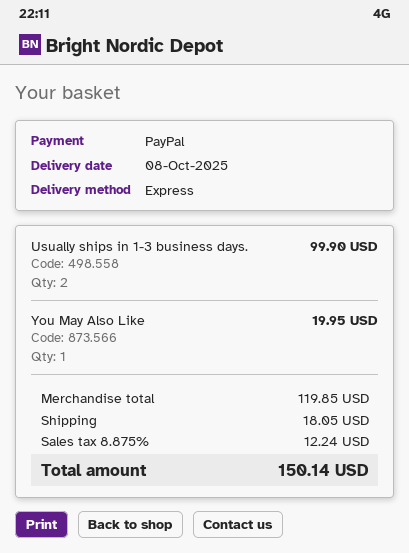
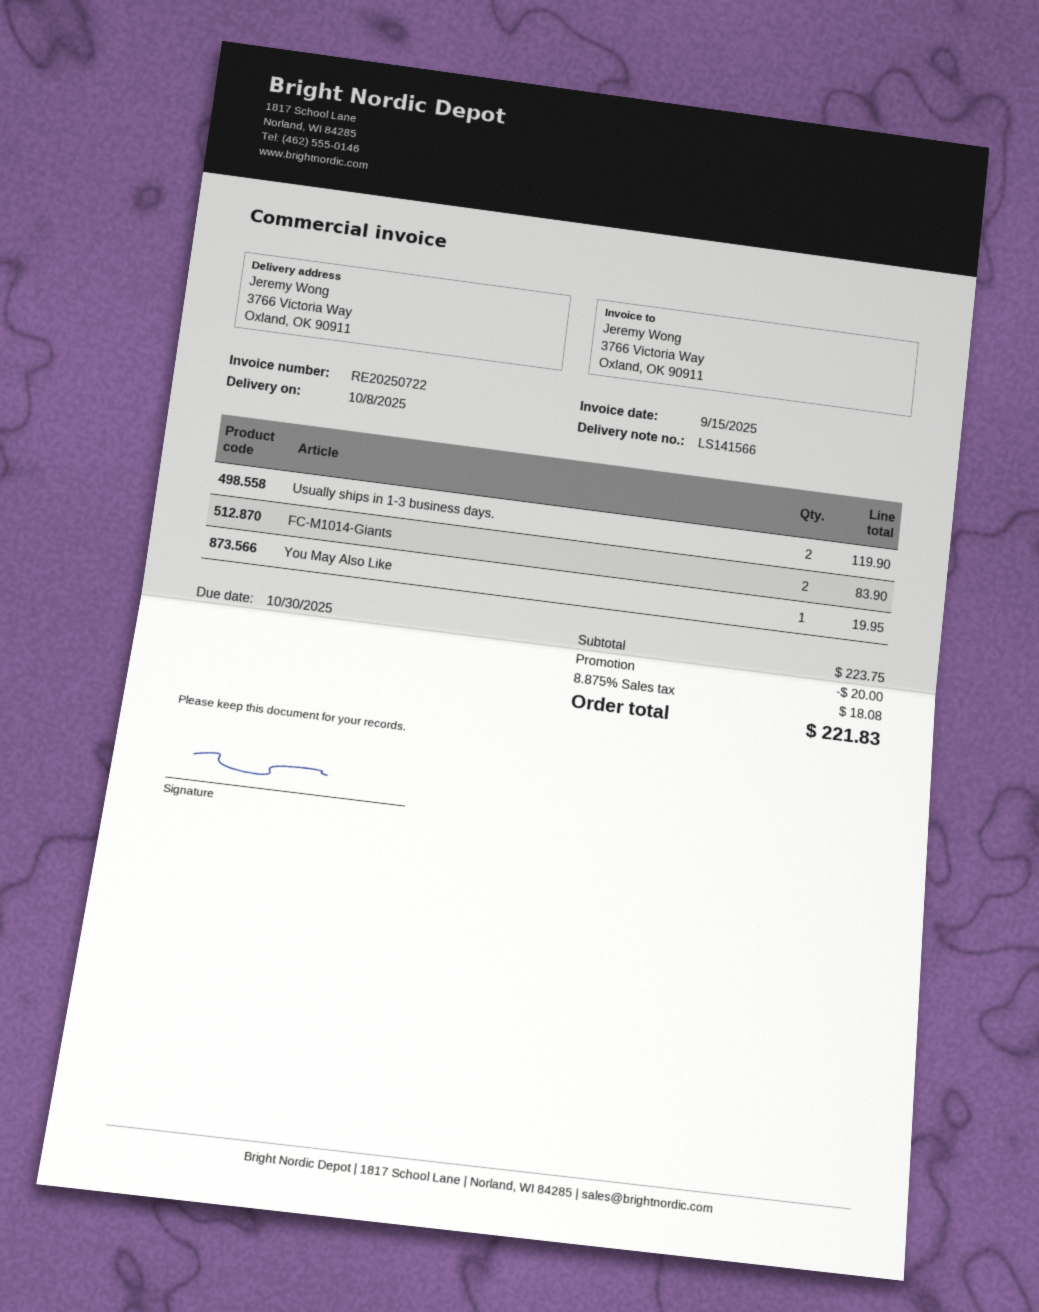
Usually ships in 1-3 business days.: 2 for 99.90 -> 2 for 119.90
FC-M1014-Giants: none -> 2 for 83.90
subtotal: 119.85 -> 223.75
discount: none -> 20.00
shipping: 18.05 -> none
tax: 8.875% = 12.24 -> 8.875% = 18.08
total: 150.14 -> 221.83

